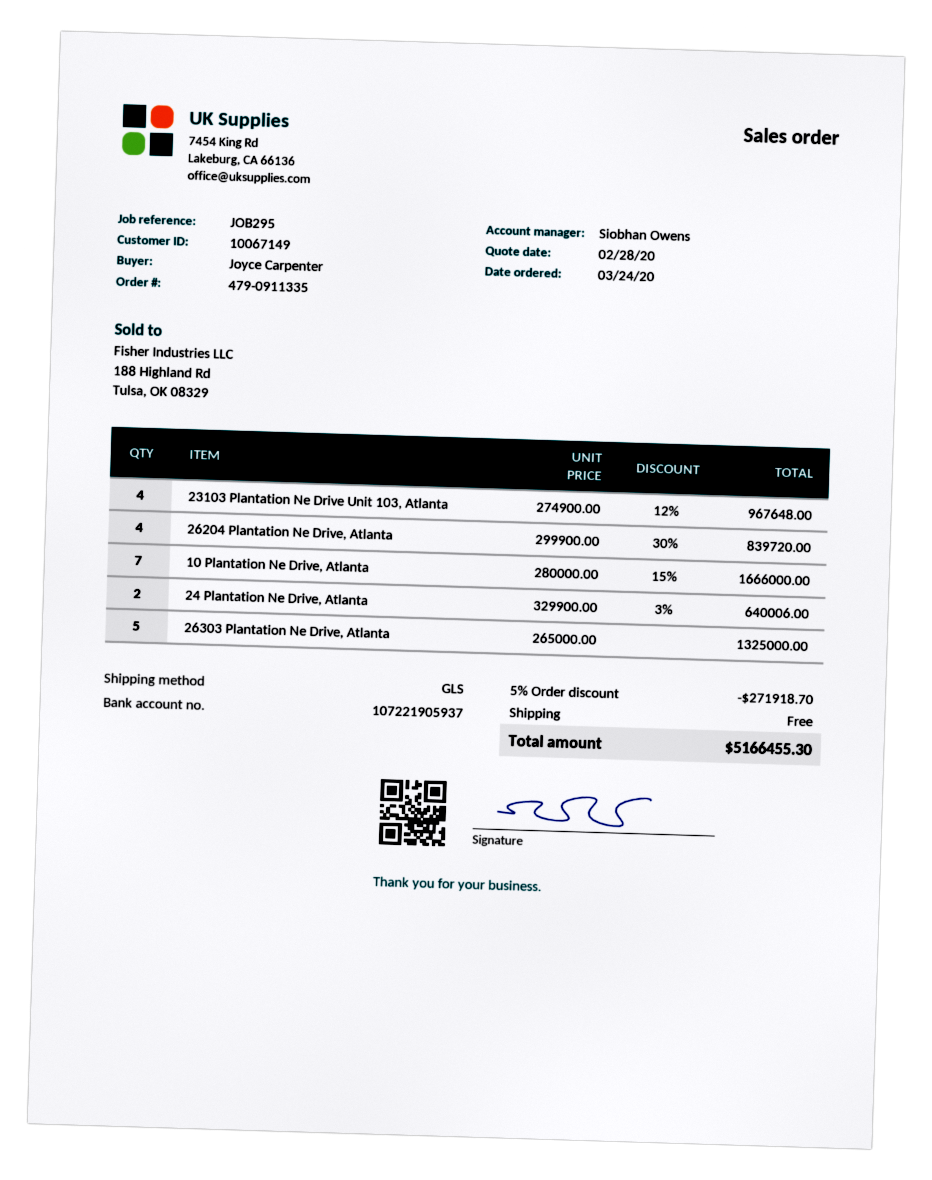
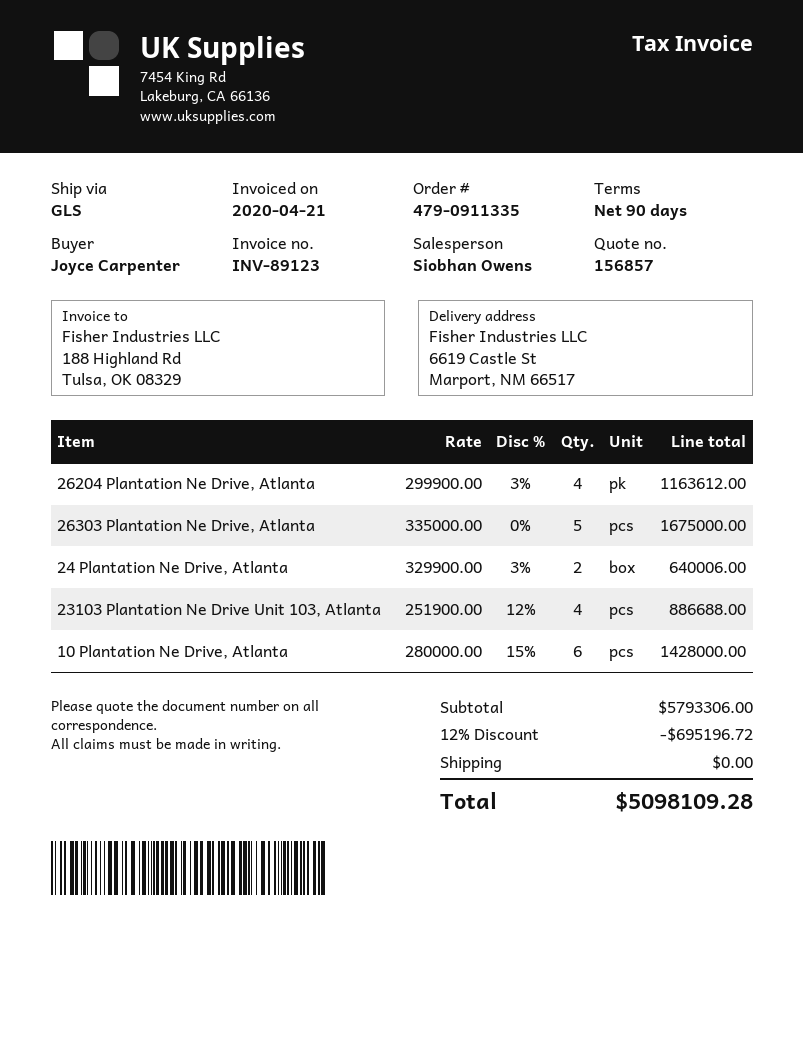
23103 Plantation Ne Drive Unit 103, Atlanta: 4 x 274900.00 - 12% = 967648.00 -> 4 x 251900.00 - 12% = 886688.00
26204 Plantation Ne Drive, Atlanta: 4 x 299900.00 - 30% = 839720.00 -> 4 x 299900.00 - 3% = 1163612.00
10 Plantation Ne Drive, Atlanta: 7 x 280000.00 - 15% = 1666000.00 -> 6 x 280000.00 - 15% = 1428000.00
26303 Plantation Ne Drive, Atlanta: 5 x 265000.00 = 1325000.00 -> 5 x 335000.00 = 1675000.00
discount: 5% = 271918.70 -> 12% = 695196.72
total: 5166455.30 -> 5098109.28

